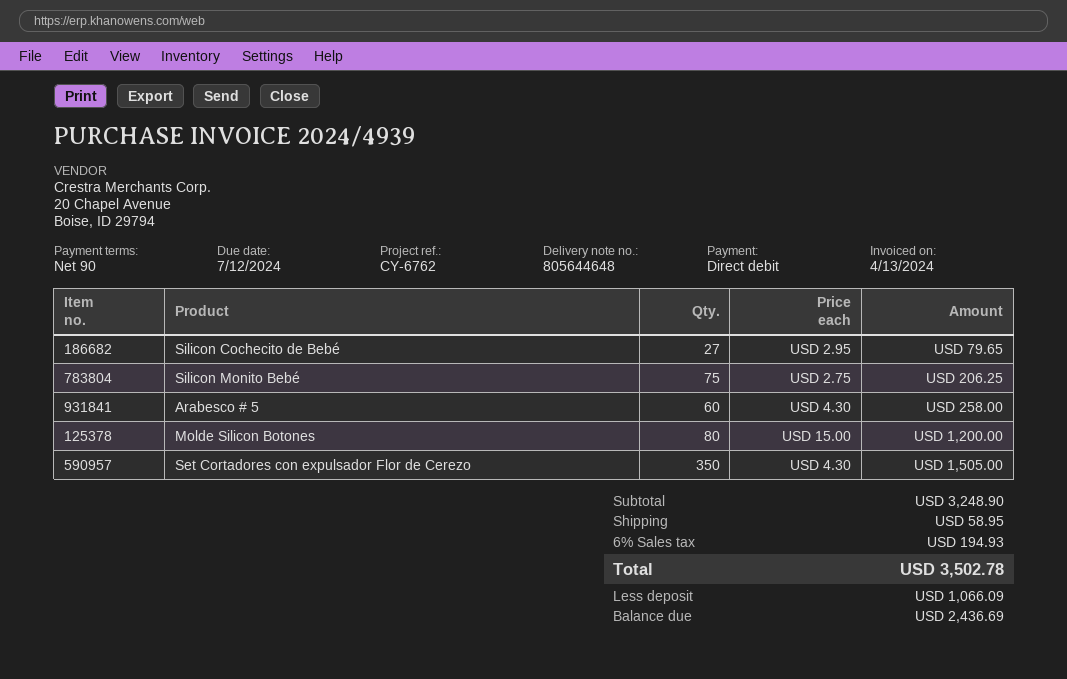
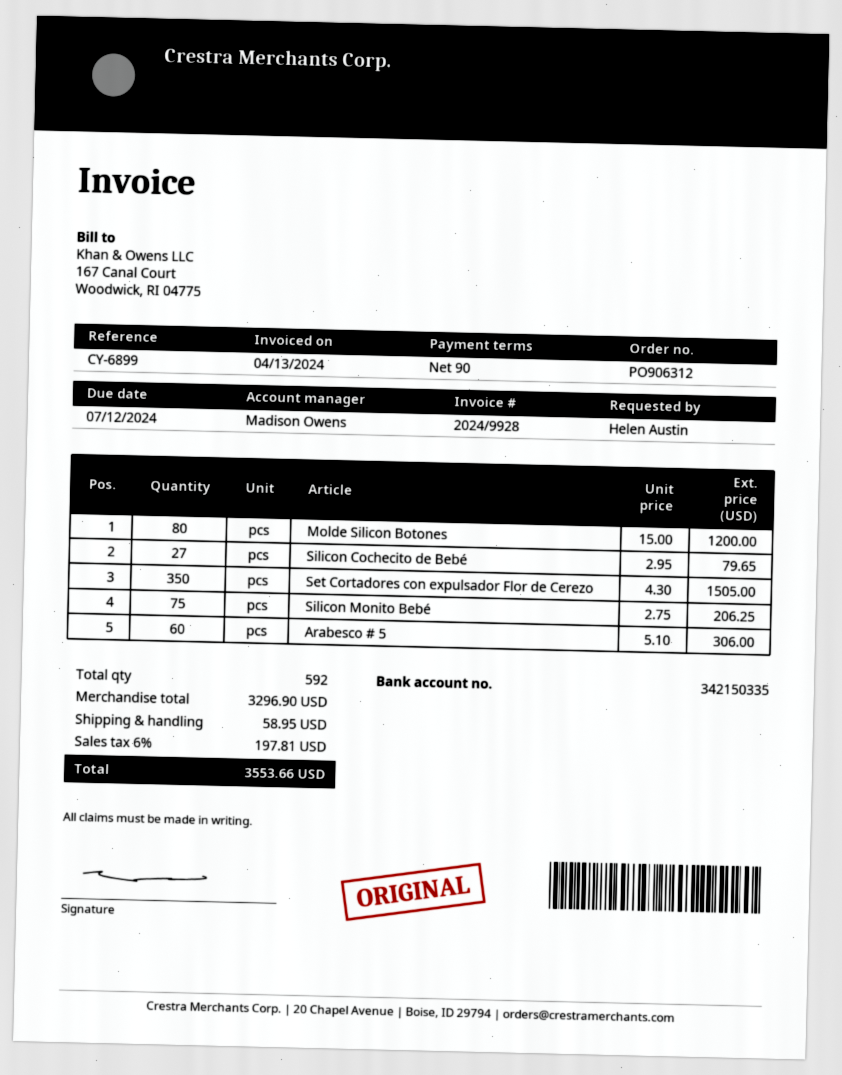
invoice number: 2024/4939 -> 2024/9928
reference: CY-6762 -> CY-6899
Arabesco # 5: 60 x 4.30 = 258.00 -> 60 x 5.10 = 306.00
subtotal: 3248.90 -> 3296.90
tax: 6% = 194.93 -> 6% = 197.81
total: 3502.78 -> 3553.66

